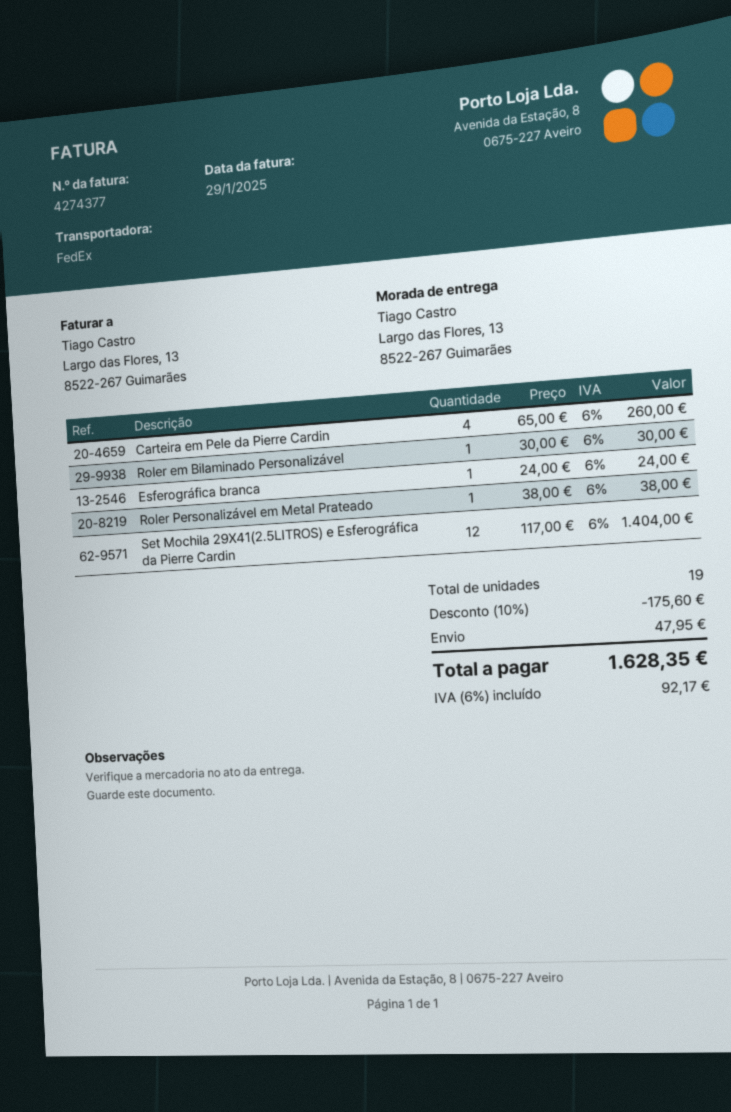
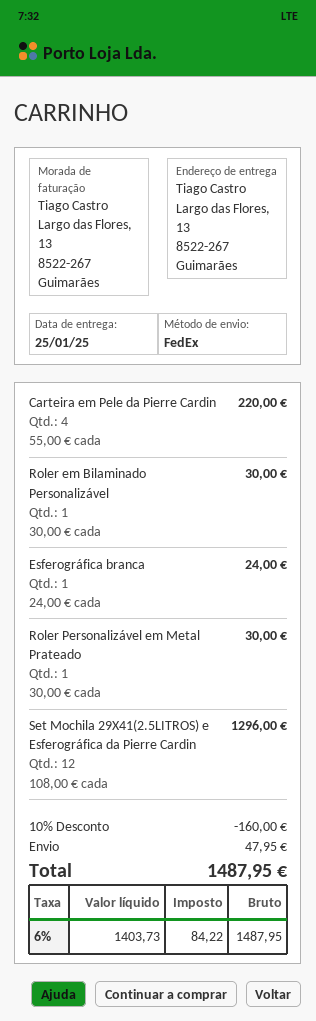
Carteira em Pele da Pierre Cardin: 4 x 65.00 = 260.00 -> 4 x 55.00 = 220.00
Roler Personalizável em Metal Prateado: 1 x 38.00 = 38.00 -> 1 x 30.00 = 30.00
Set Mochila 29X41(2.5LITROS) e Esferográfica da Pierre Cardin: 12 x 117.00 = 1404.00 -> 12 x 108.00 = 1296.00
discount: 10% = 175.60 -> 10% = 160.00
tax: 6% = 92.17 -> 6% = 84.22
total: 1628.35 -> 1487.95

